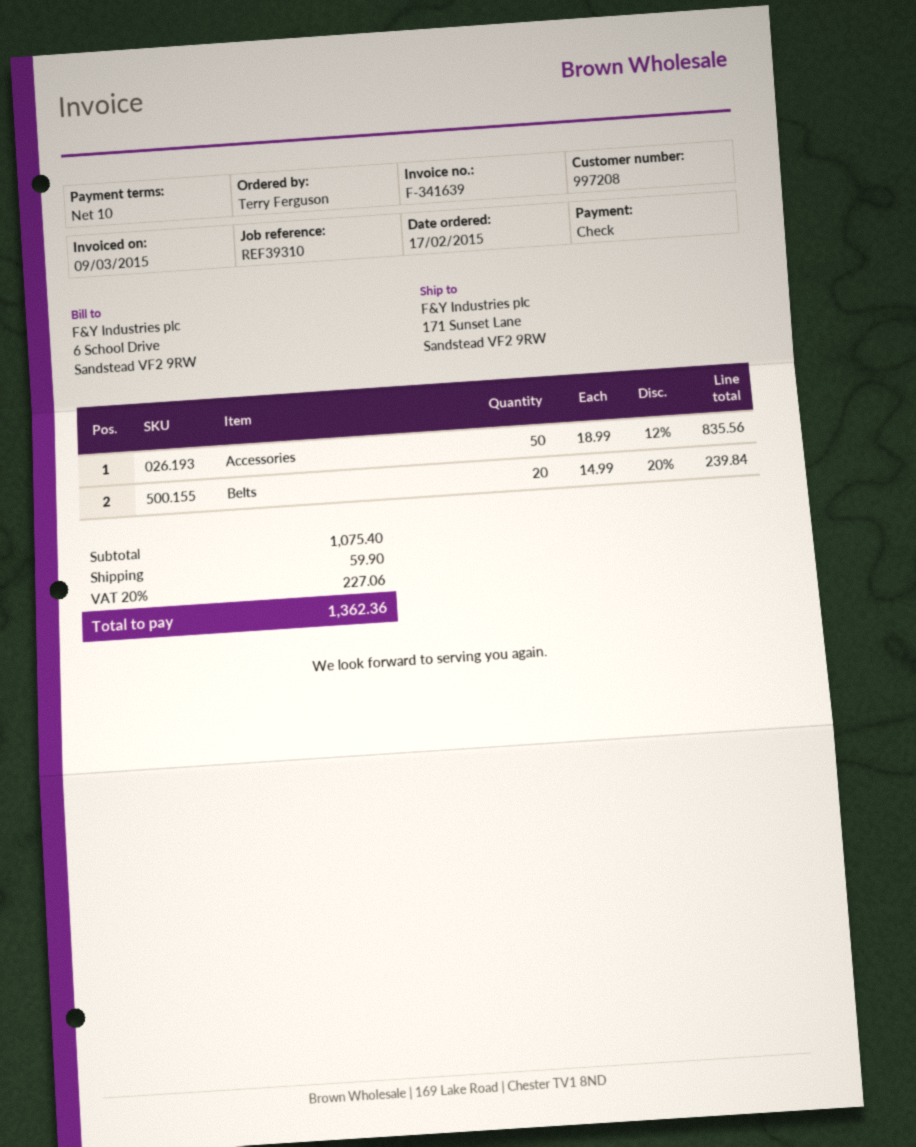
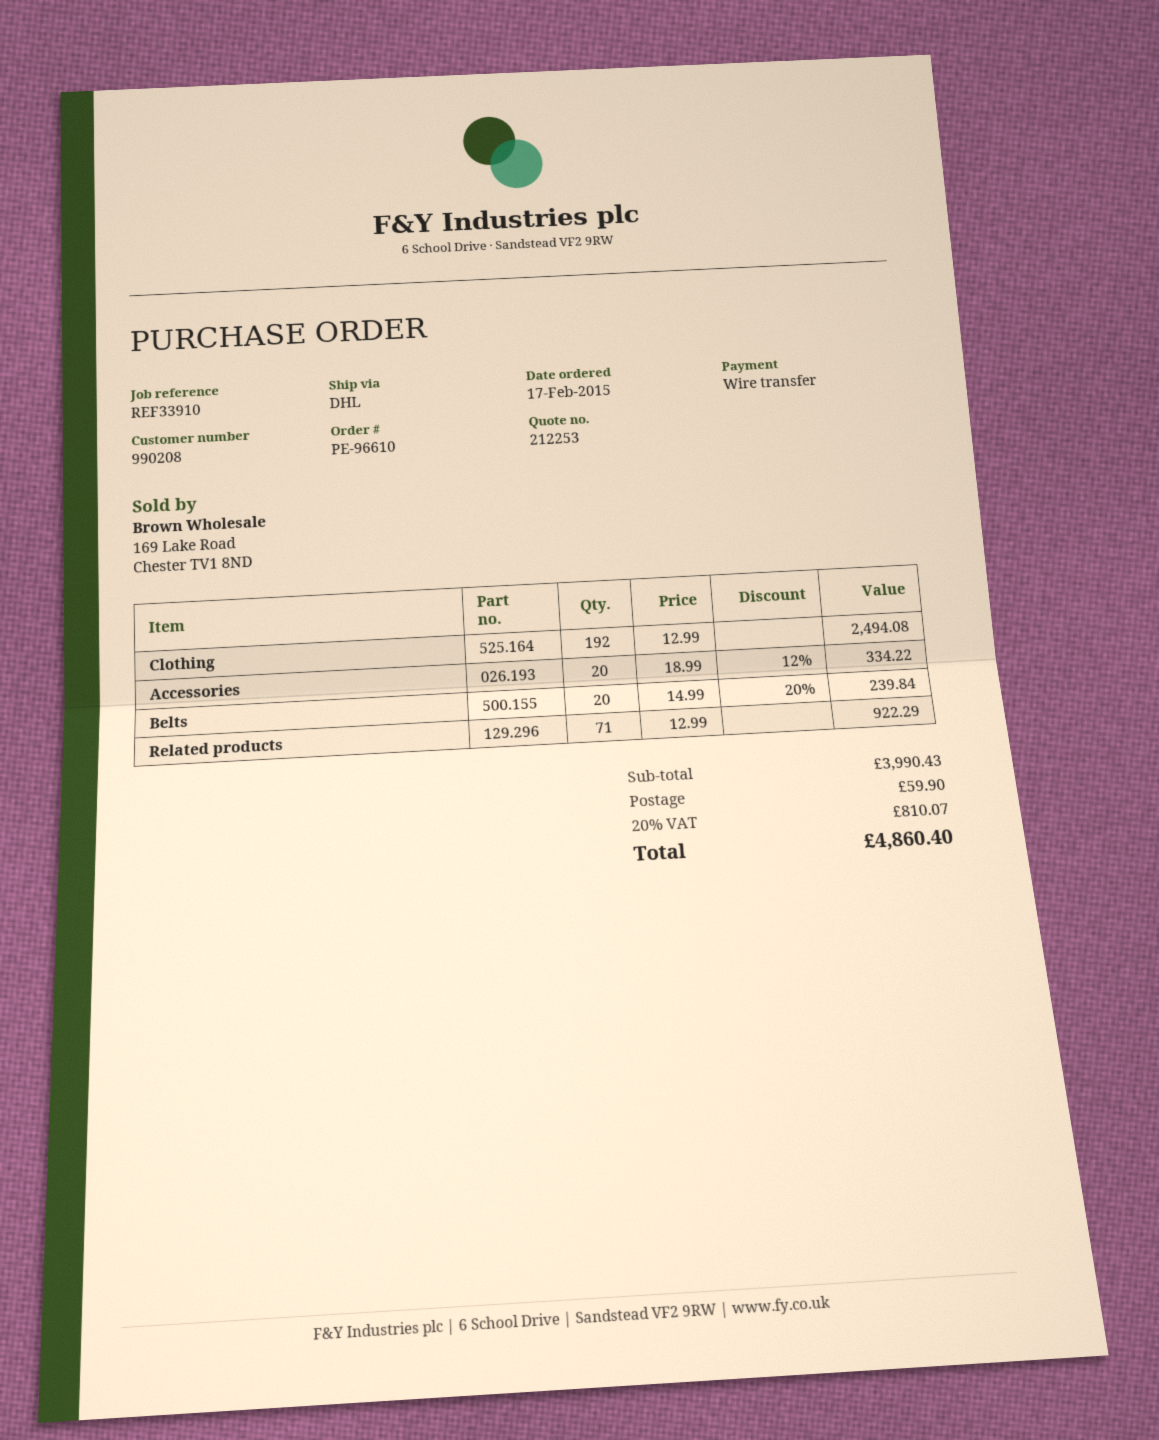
customer number: 997208 -> 990208
reference: REF39310 -> REF33910
payment method: cheque -> bank transfer
Accessories: 50 x 18.99 - 12% = 835.56 -> 20 x 18.99 - 12% = 334.22
Clothing: none -> 192 x 12.99 = 2494.08
Related products: none -> 71 x 12.99 = 922.29
subtotal: 1075.40 -> 3990.43
tax: 20% = 227.06 -> 20% = 810.07
total: 1362.36 -> 4860.40

